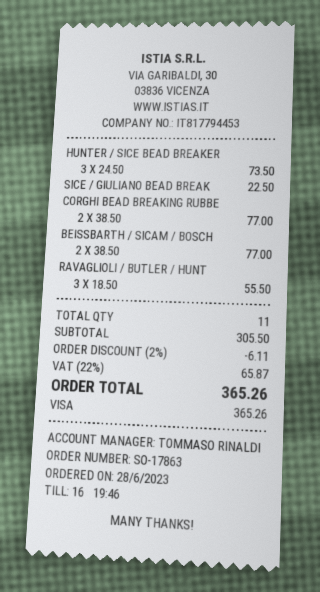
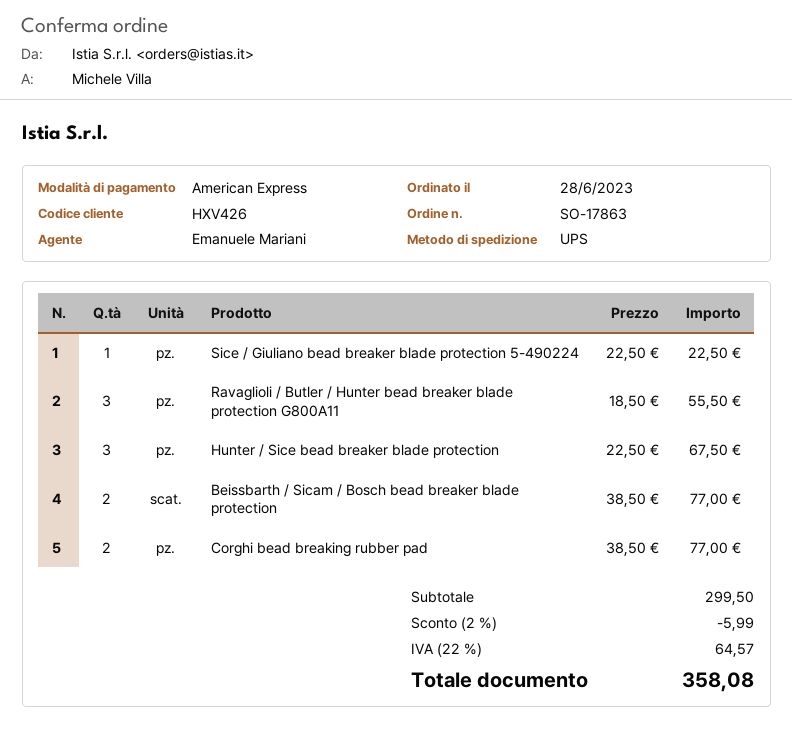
sales rep: TOMMASO RINALDI -> Emanuele Mariani
payment method: Visa -> American Express
HUNTER / SICE BEAD BREAKER: 3 x 24.50 = 73.50 -> 3 x 22.50 = 67.50
subtotal: 305.50 -> 299.50
discount: 2% = 6.11 -> 2% = 5.99
tax: 22% = 65.87 -> 22% = 64.57
total: 365.26 -> 358.08

